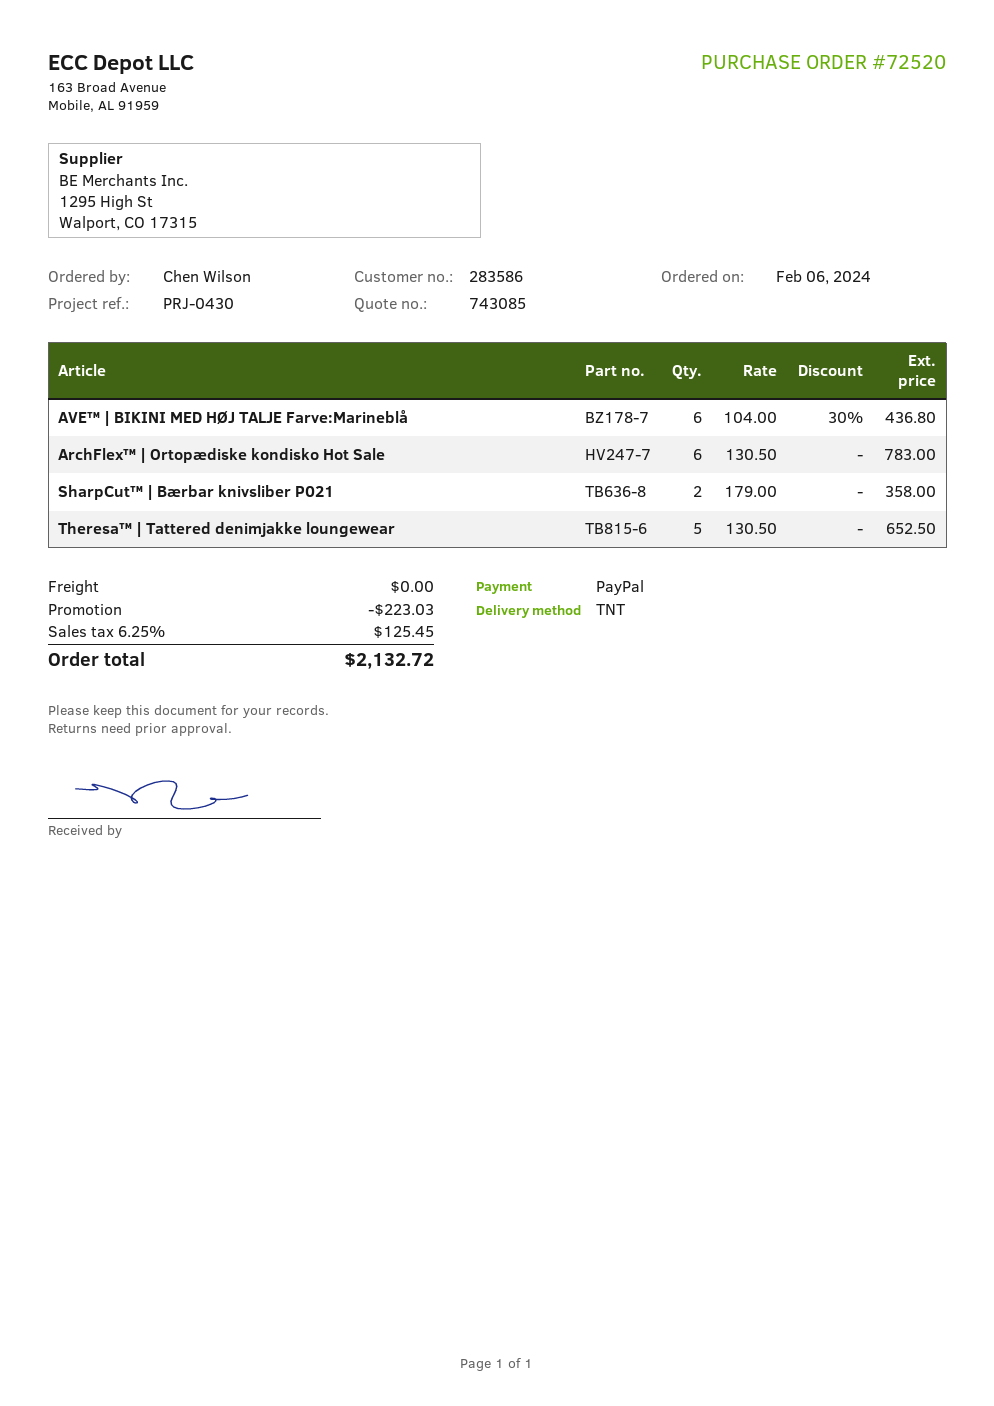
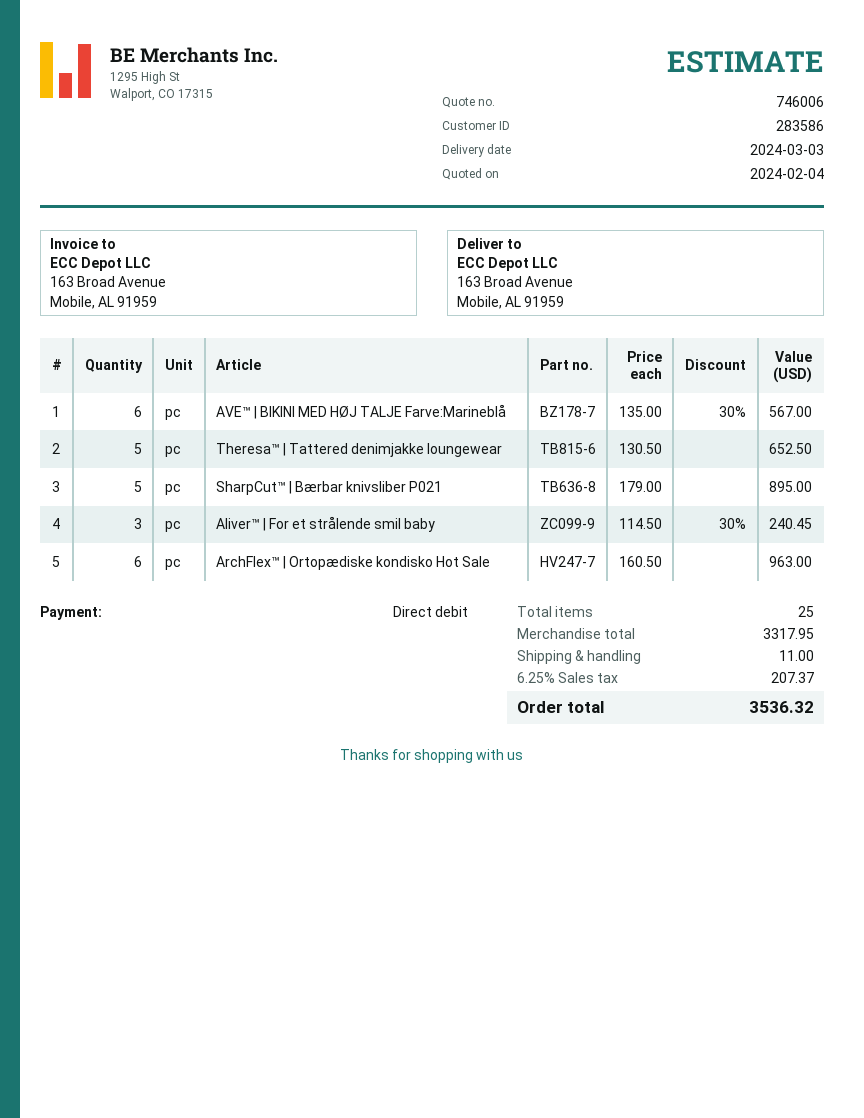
quote number: 743085 -> 746006
payment method: PayPal -> direct debit
AVE™ | BIKINI MED HØJ TALJE Farve:Marineblå: 6 x 104.00 - 30% = 436.80 -> 6 x 135.00 - 30% = 567.00
ArchFlex™ | Ortopædiske kondisko Hot Sale: 6 x 130.50 = 783.00 -> 6 x 160.50 = 963.00
SharpCut™ | Bærbar knivsliber P021: 2 x 179.00 = 358.00 -> 5 x 179.00 = 895.00
Aliver™ | For et strålende smil baby: none -> 3 x 114.50 - 30% = 240.45
discount: 223.03 -> none
shipping: 0.00 -> 11.00
tax: 6.25% = 125.45 -> 6.25% = 207.37
total: 2132.72 -> 3536.32

